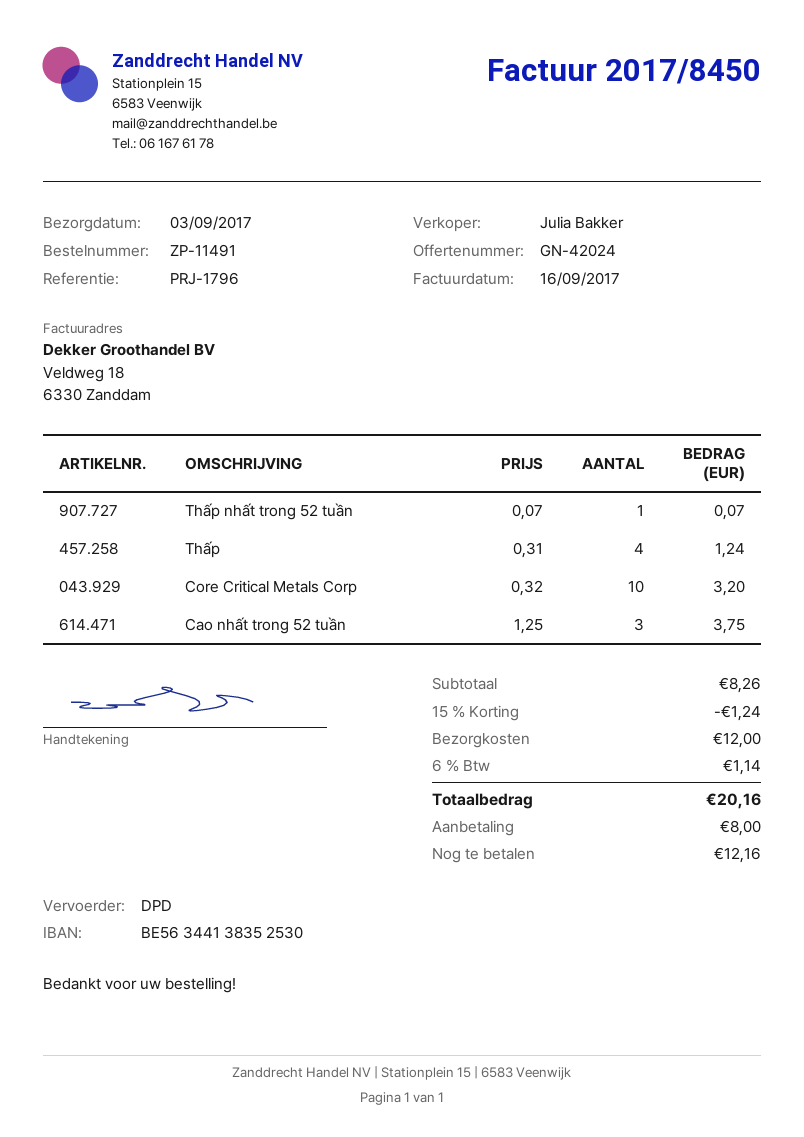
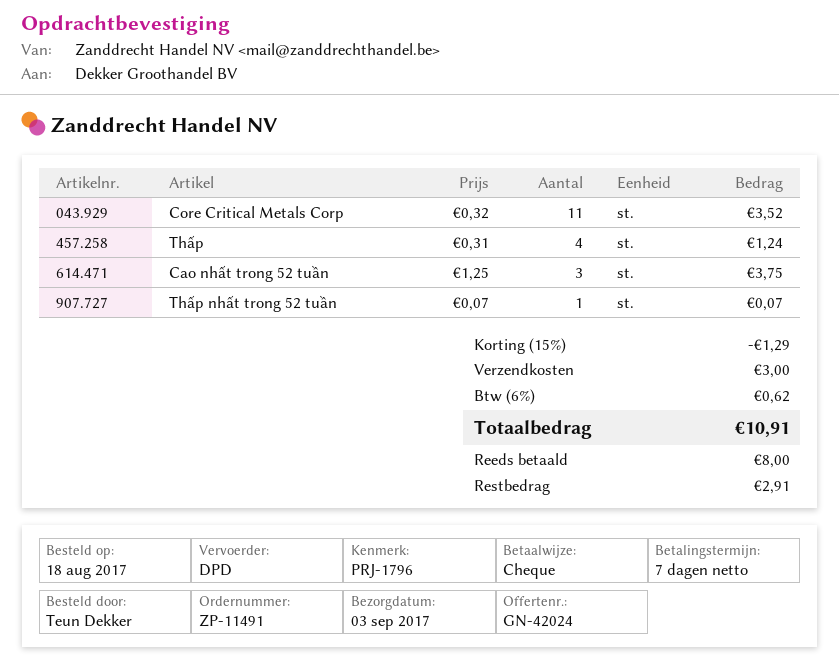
Core Critical Metals Corp: 10 x 0.32 = 3.20 -> 11 x 0.32 = 3.52
discount: 15% = 1.24 -> 15% = 1.29
shipping: 12.00 -> 3.00
tax: 6% = 1.14 -> 6% = 0.62
total: 20.16 -> 10.91
balance: 12.16 -> 2.91

